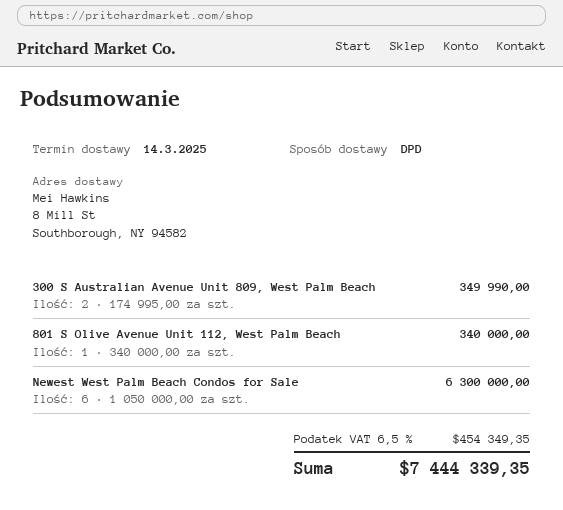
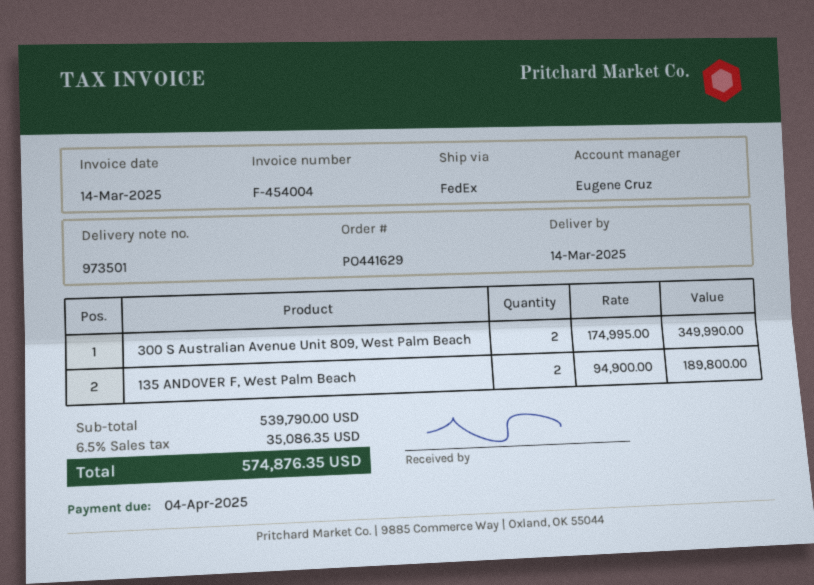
shipping method: DPD -> FedEx
801 S Olive Avenue Unit 112, West Palm Beach: 1 x 340000.00 = 340000.00 -> none
Newest West Palm Beach Condos for Sale: 6 x 1050000.00 = 6300000.00 -> none
135 ANDOVER F, West Palm Beach: none -> 2 x 94900.00 = 189800.00
tax: 6.5% = 454349.35 -> 6.5% = 35086.35
total: 7444339.35 -> 574876.35

